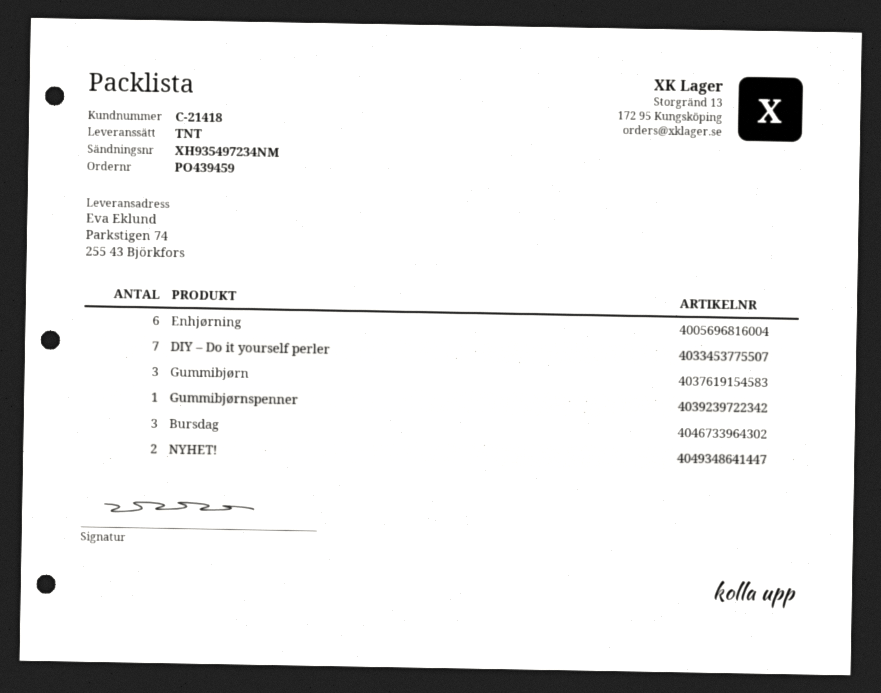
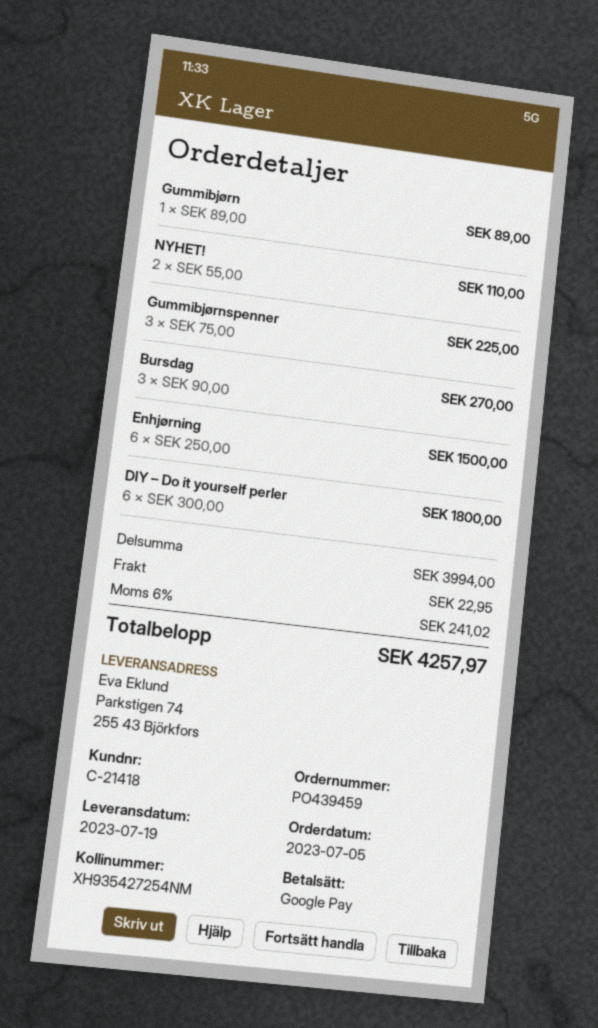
tracking number: XH935497234NM -> XH935427254NM
DIY – Do it yourself perler: 7 -> 6
Gummibjørn: 3 -> 1
Gummibjørnspenner: 1 -> 3

